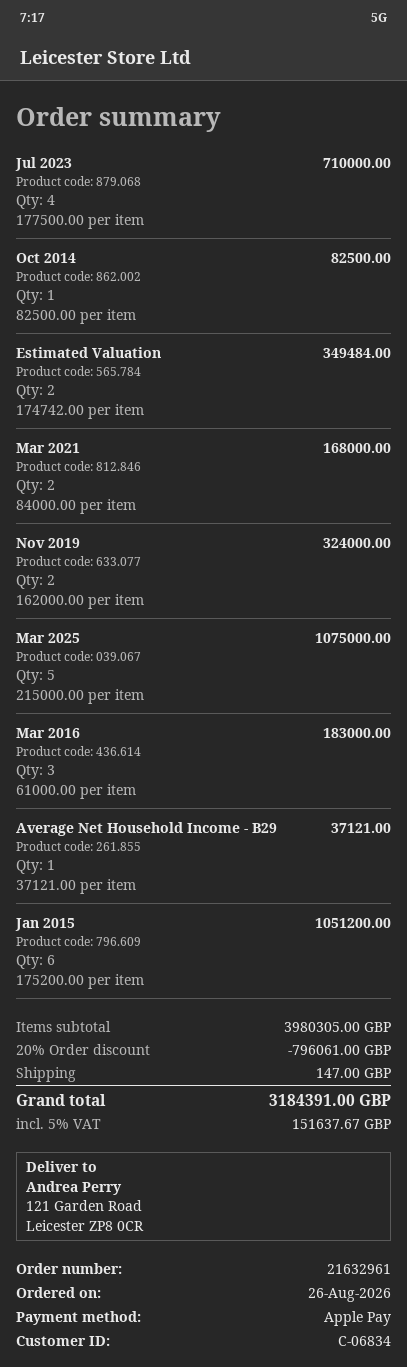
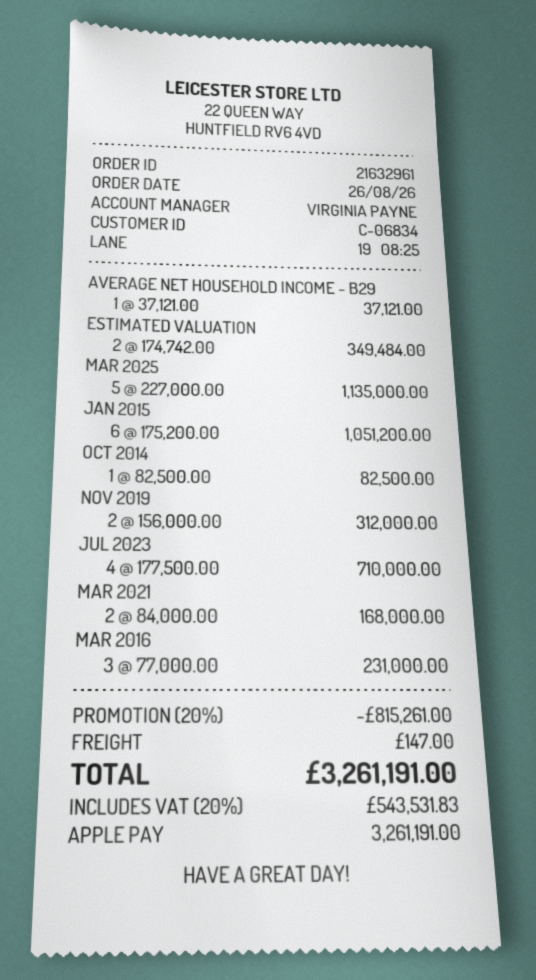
Nov 2019: 2 x 162000.00 = 324000.00 -> 2 x 156000.00 = 312000.00
Mar 2025: 5 x 215000.00 = 1075000.00 -> 5 x 227000.00 = 1135000.00
Mar 2016: 3 x 61000.00 = 183000.00 -> 3 x 77000.00 = 231000.00
discount: 20% = 796061.00 -> 20% = 815261.00
tax: 5% = 151637.67 -> 20% = 543531.83
total: 3184391.00 -> 3261191.00

